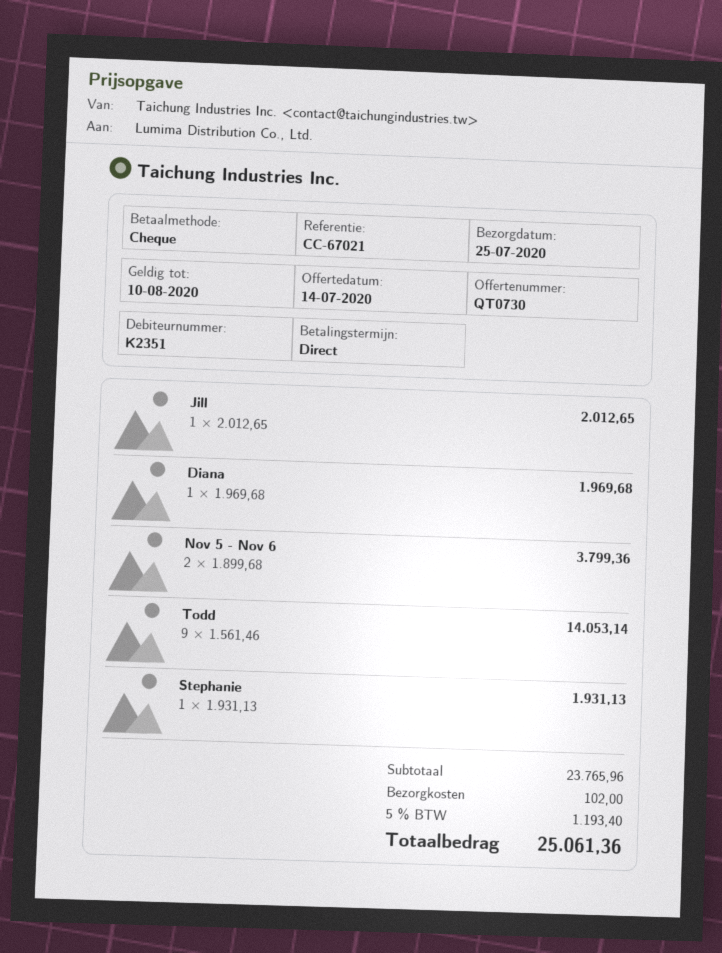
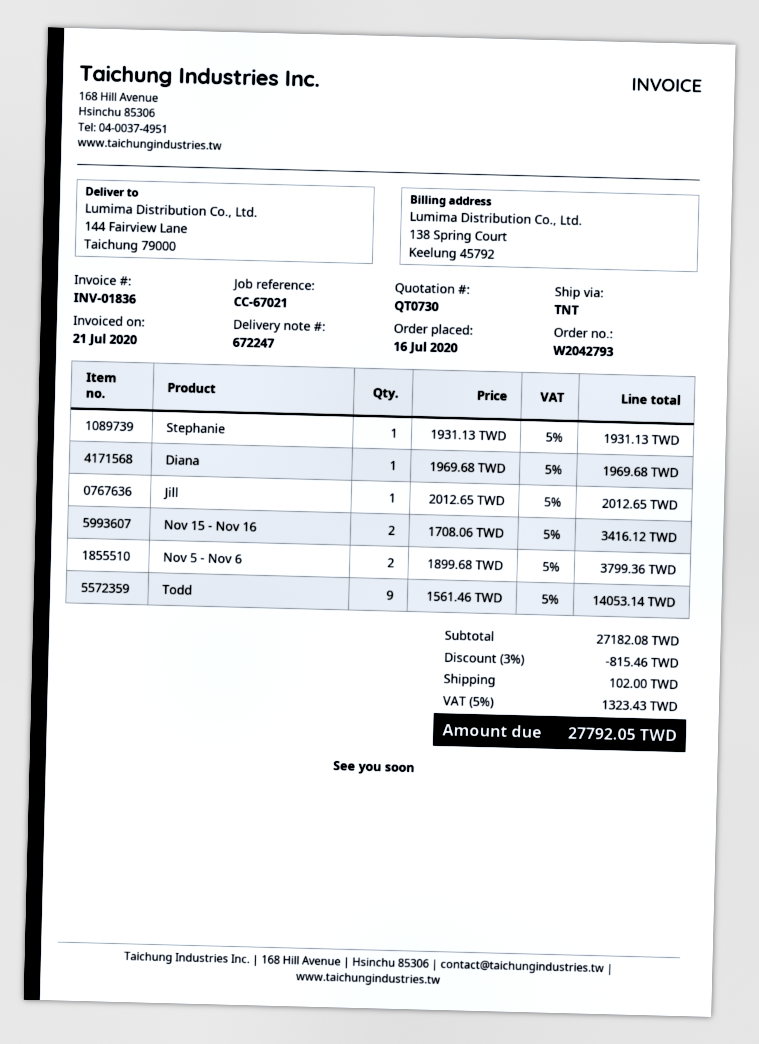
Nov 15 - Nov 16: none -> 2 x 1708.06 = 3416.12
subtotal: 23765.96 -> 27182.08
discount: none -> 3% = 815.46
tax: 5% = 1193.40 -> 5% = 1323.43
total: 25061.36 -> 27792.05

